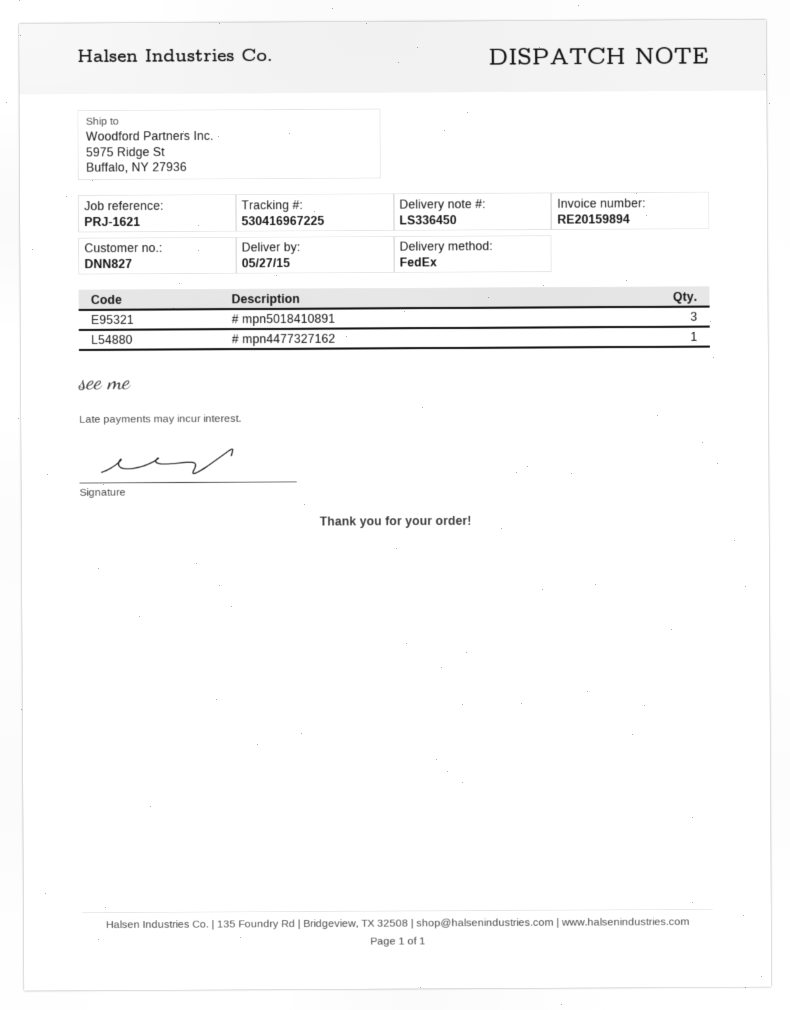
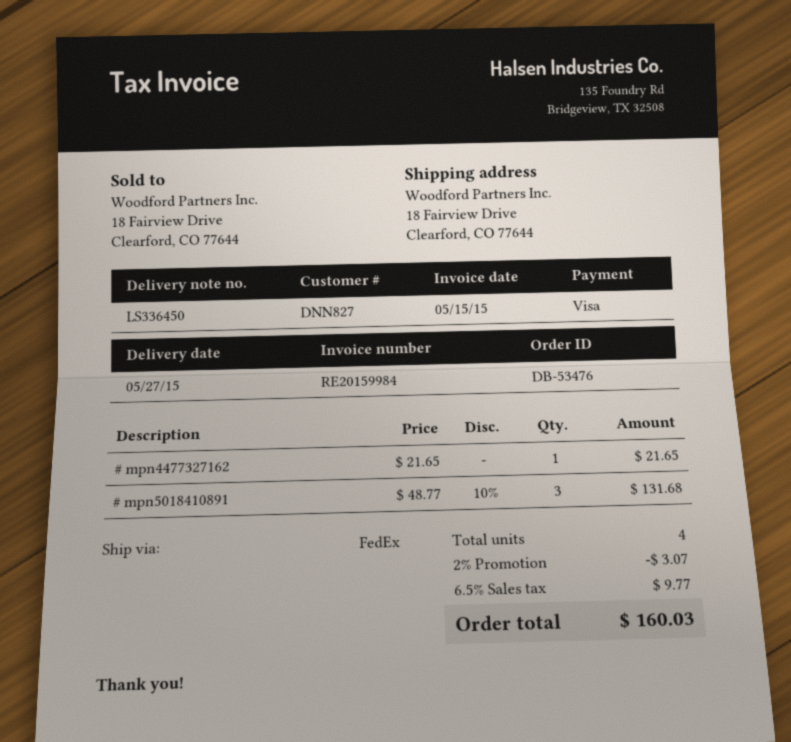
invoice number: RE20159894 -> RE20159984
ship to: 5975 Ridge St, Buffalo, NY 27936 -> 18 Fairview Drive, Clearford, CO 77644

